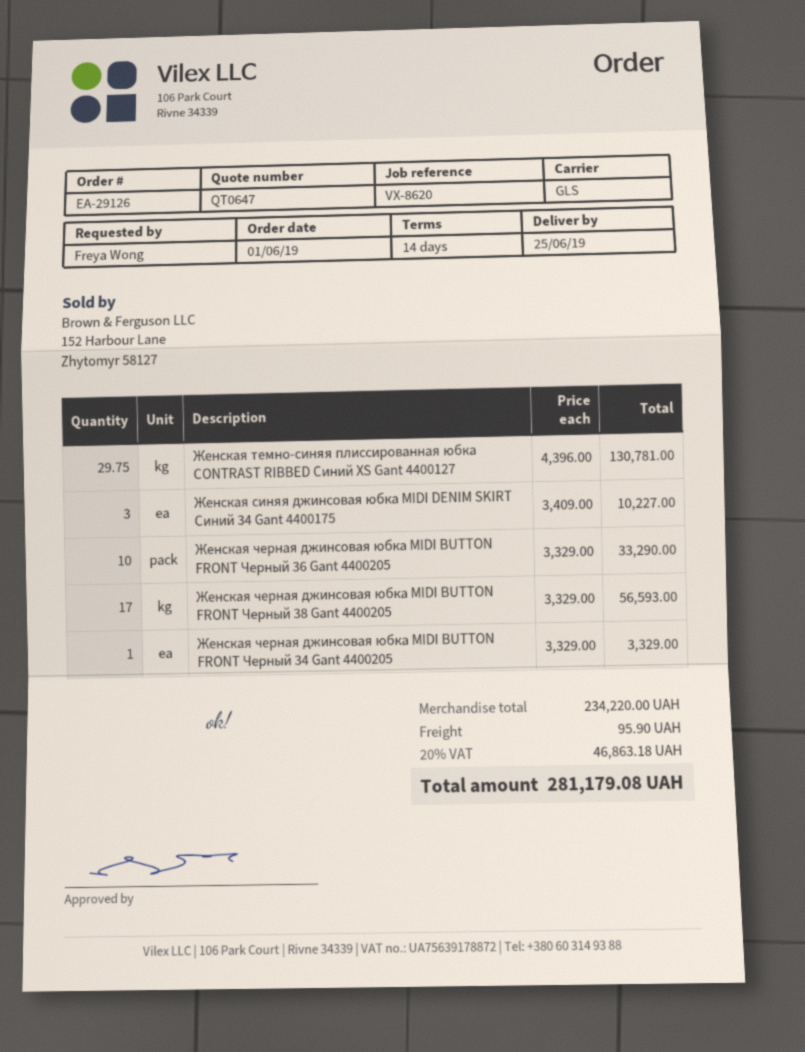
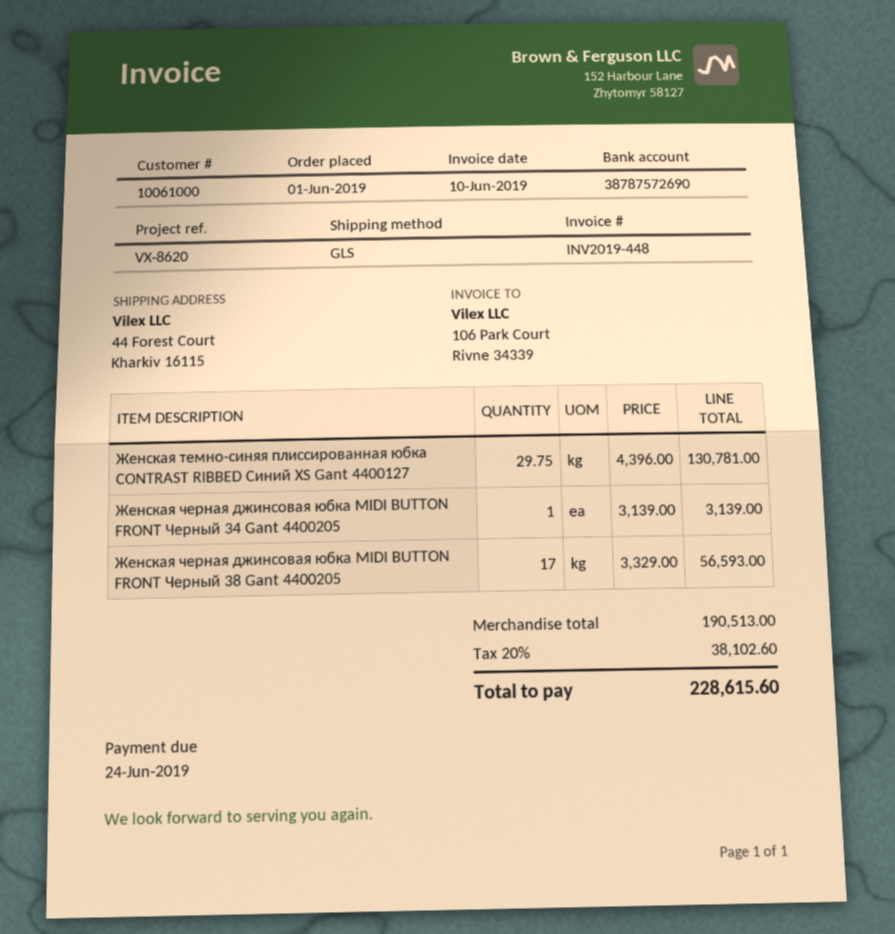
Женская синяя джинсовая юбка MIDI DENIM SKIRT Синий 34 Gant 4400175: 3 x 3409.00 = 10227.00 -> none
Женская черная джинсовая юбка MIDI BUTTON FRONT Черный 36 Gant 4400205: 10 x 3329.00 = 33290.00 -> none
Женская черная джинсовая юбка MIDI BUTTON FRONT Черный 34 Gant 4400205: 1 x 3329.00 = 3329.00 -> 1 x 3139.00 = 3139.00
subtotal: 234220.00 -> 190513.00
shipping: 95.90 -> none
tax: 20% = 46863.18 -> 20% = 38102.60
total: 281179.08 -> 228615.60

